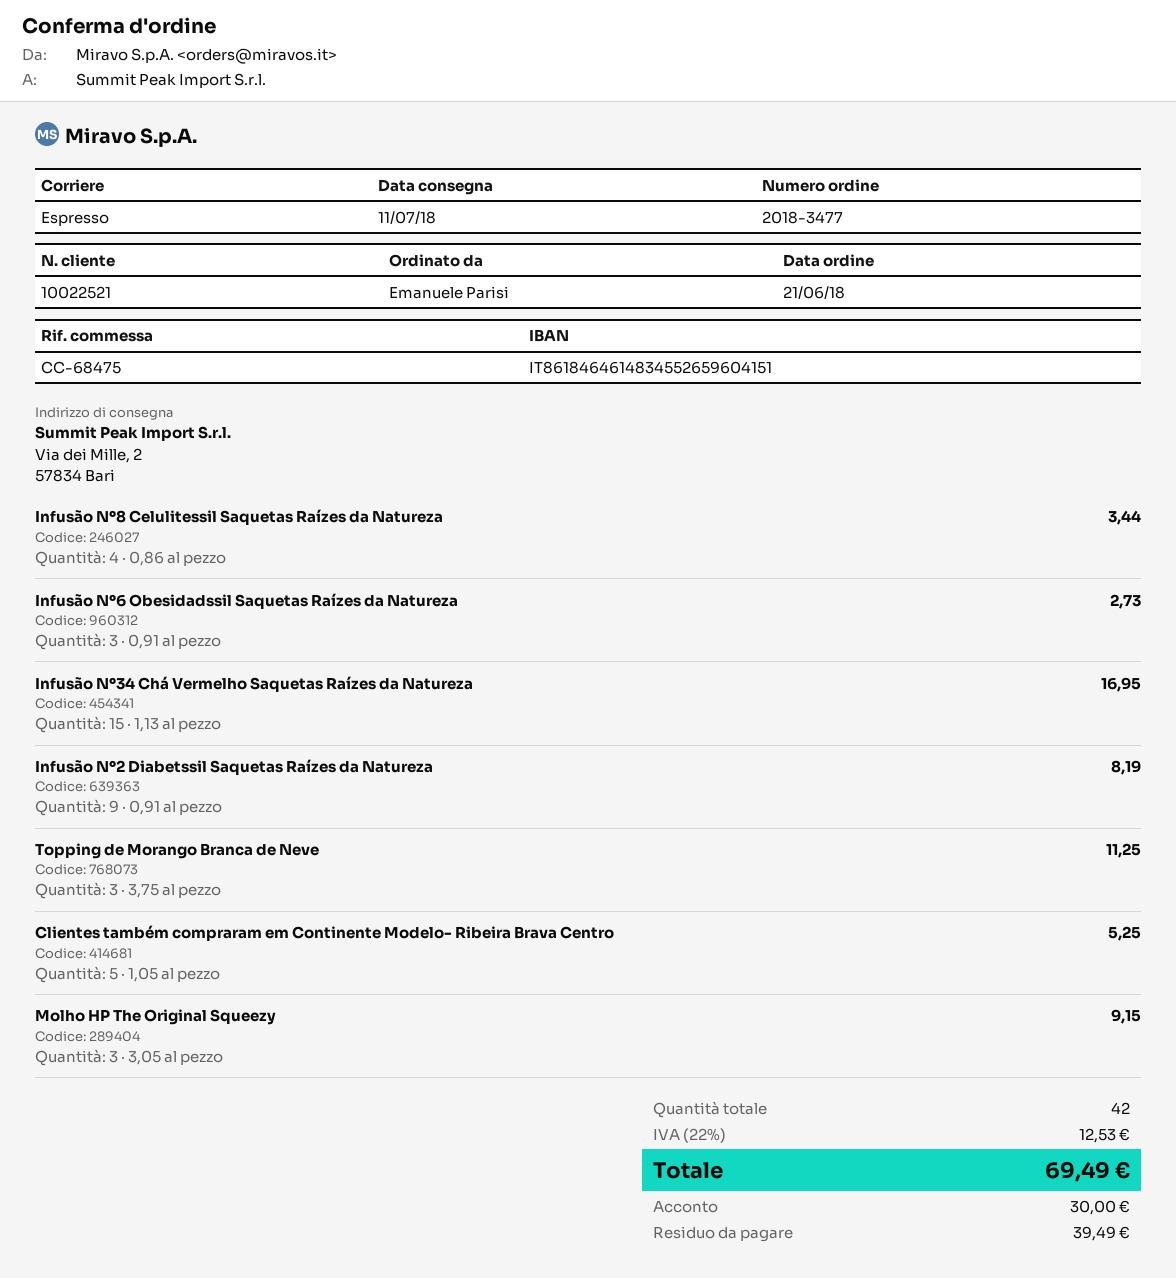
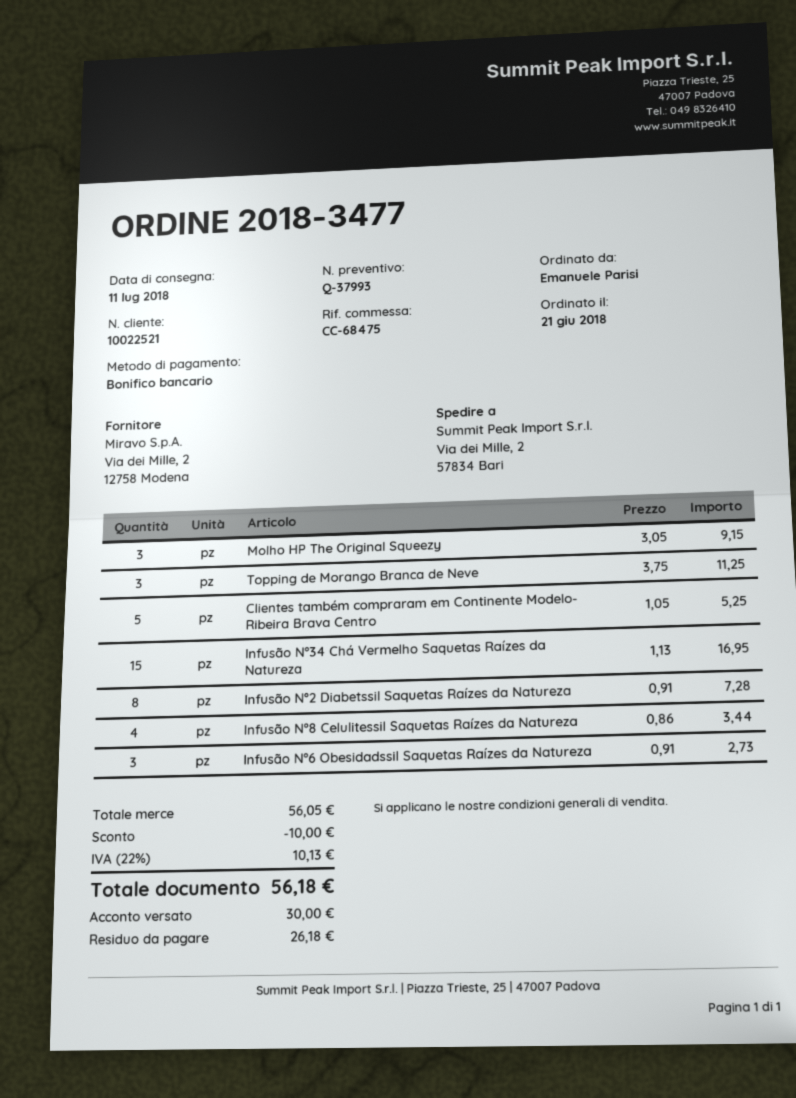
Infusão Nº2 Diabetssil Saquetas Raízes da Natureza: 9 x 0.91 = 8.19 -> 8 x 0.91 = 7.28
discount: none -> 10.00
tax: 22% = 12.53 -> 22% = 10.13
total: 69.49 -> 56.18
balance: 39.49 -> 26.18

